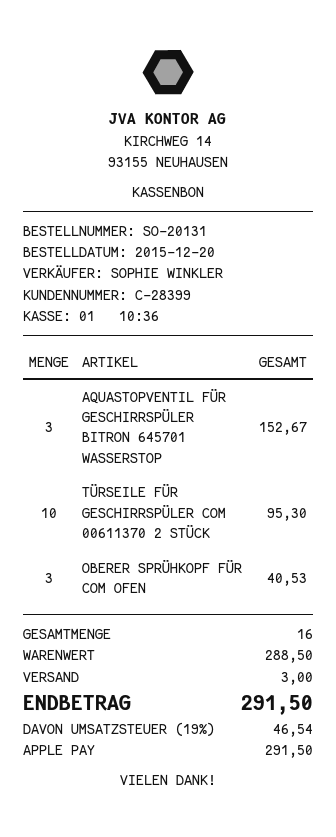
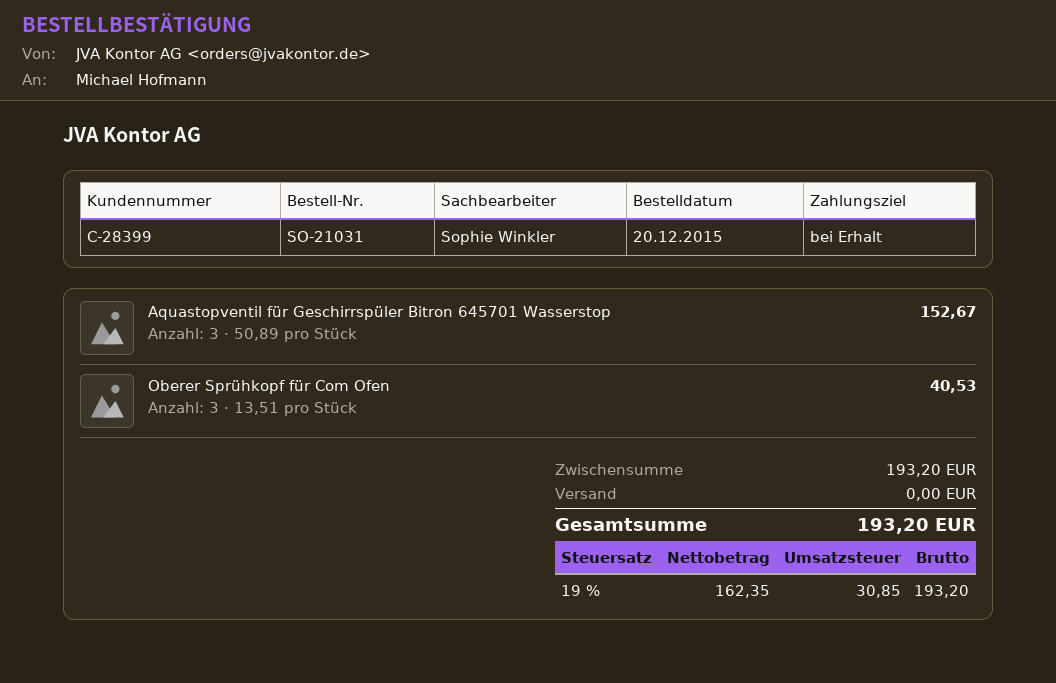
order number: SO-20131 -> SO-21031
TÜRSEILE FÜR GESCHIRRSPÜLER COM 00611370 2 STÜCK: 10 for 95.30 -> none
subtotal: 288.50 -> 193.20
shipping: 3.00 -> 0.00
tax: 19% = 46.54 -> 19% = 30.85
total: 291.50 -> 193.20

